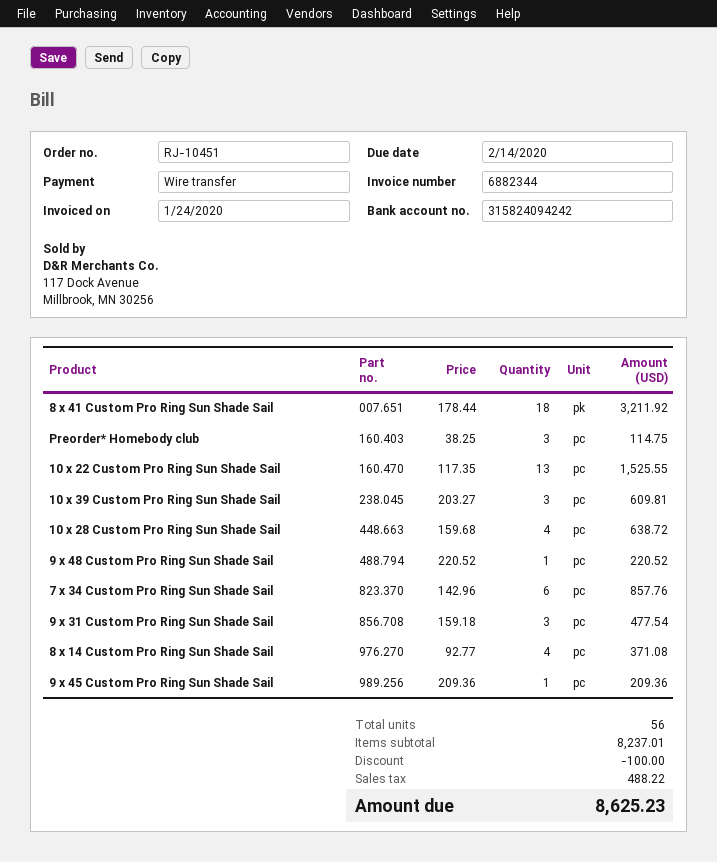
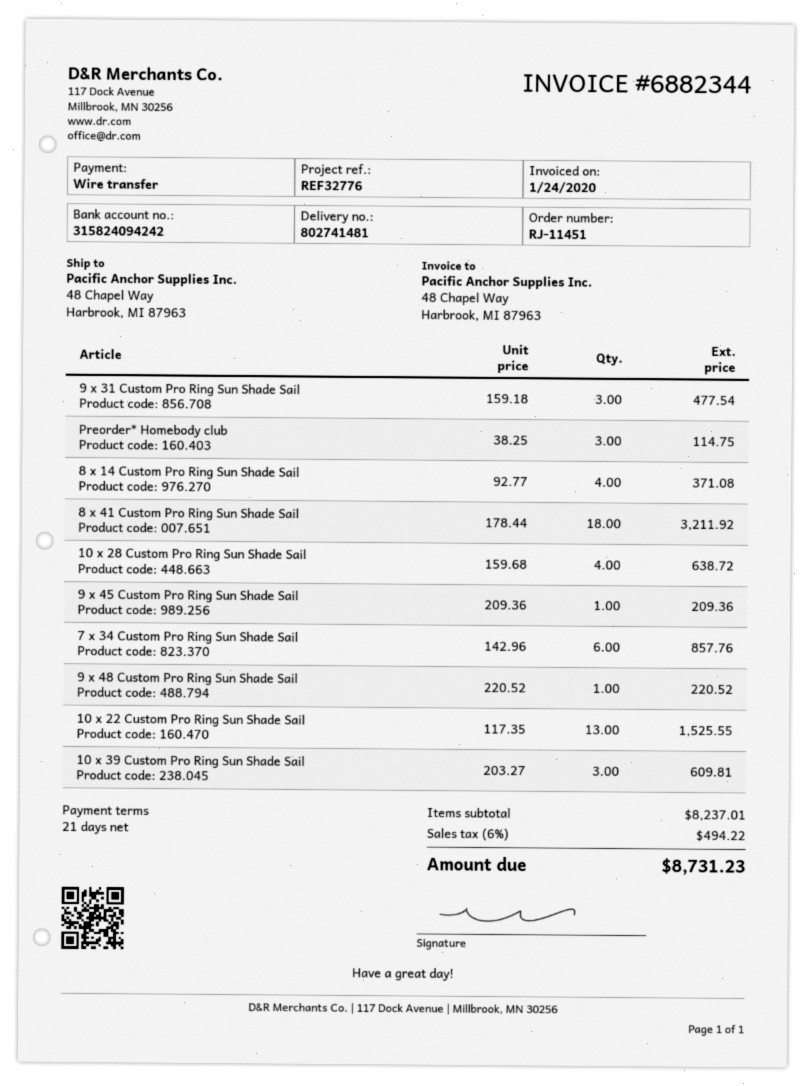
order number: RJ-10451 -> RJ-11451
discount: 100.00 -> none
tax: 488.22 -> 494.22
total: 8625.23 -> 8731.23

